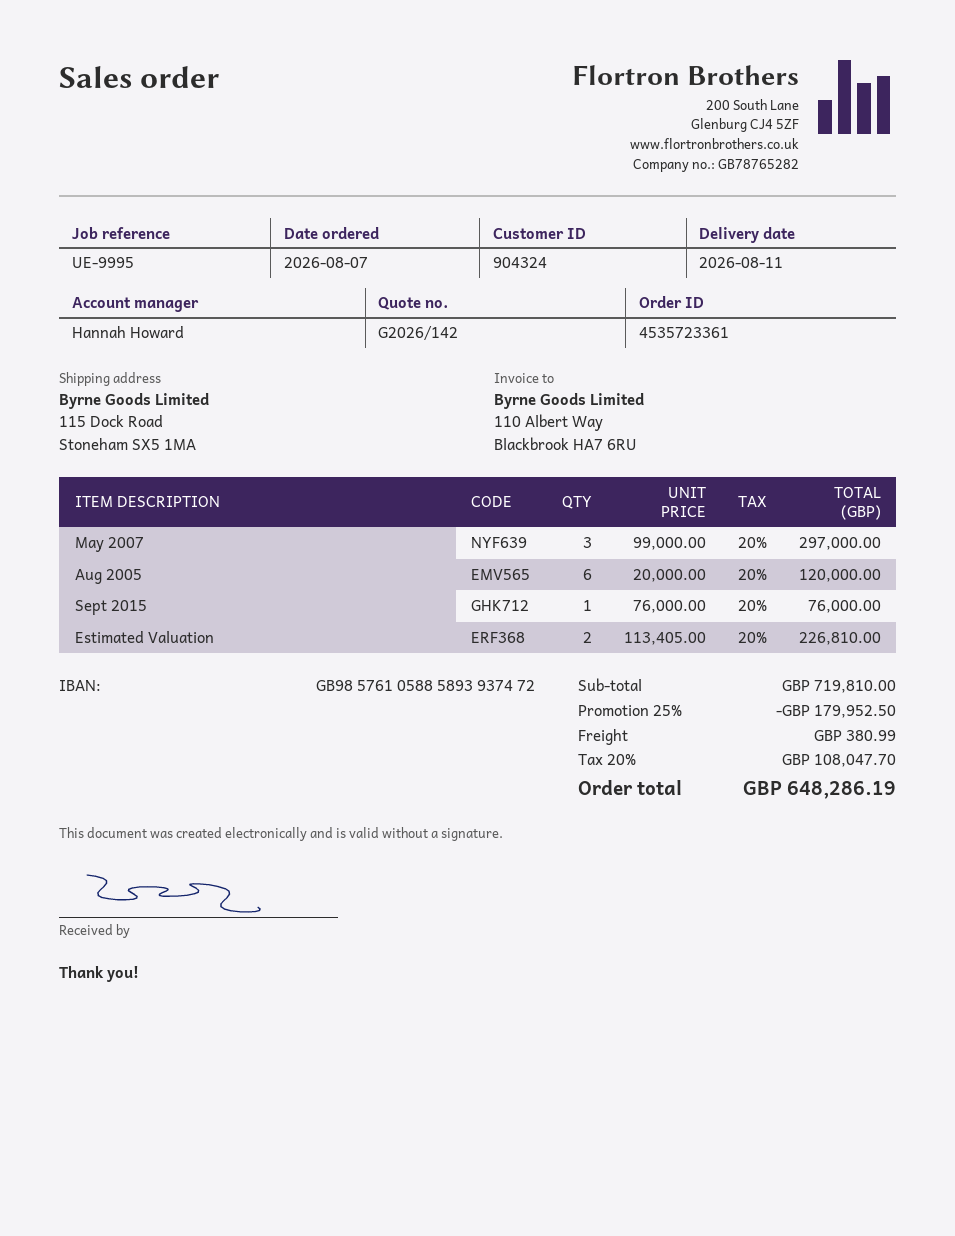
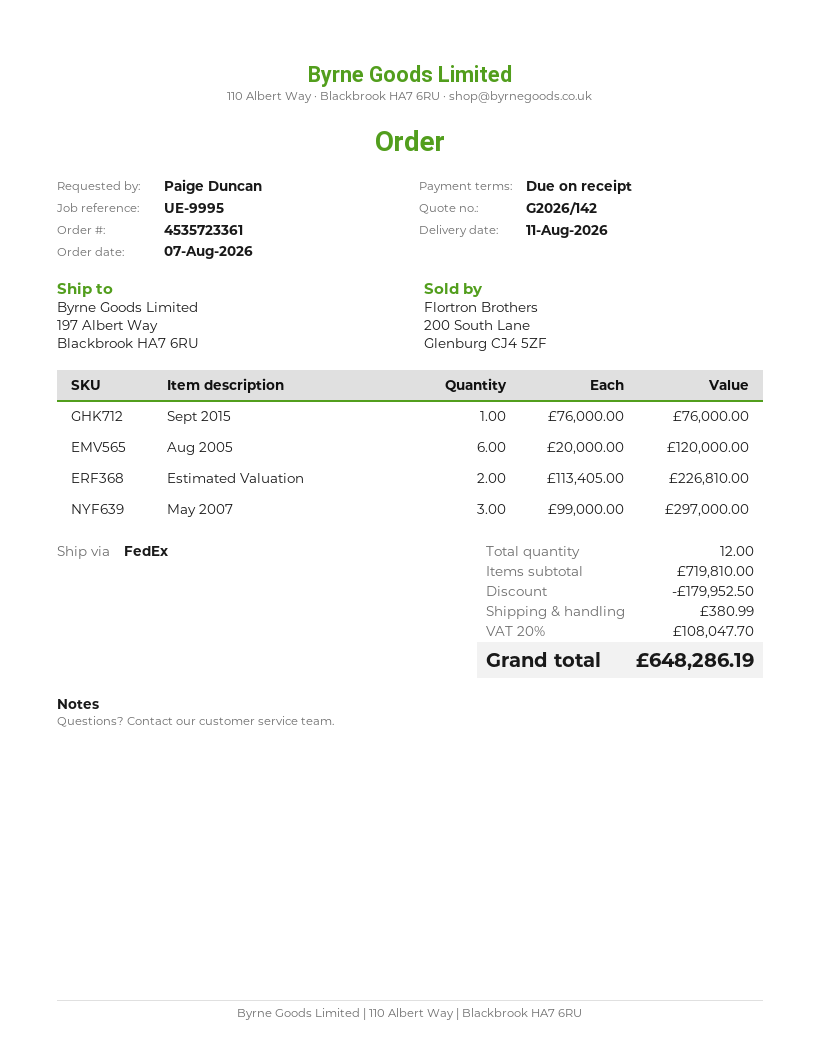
ship to: 115 Dock Road, Stoneham SX5 1MA -> 197 Albert Way, Blackbrook HA7 6RU

